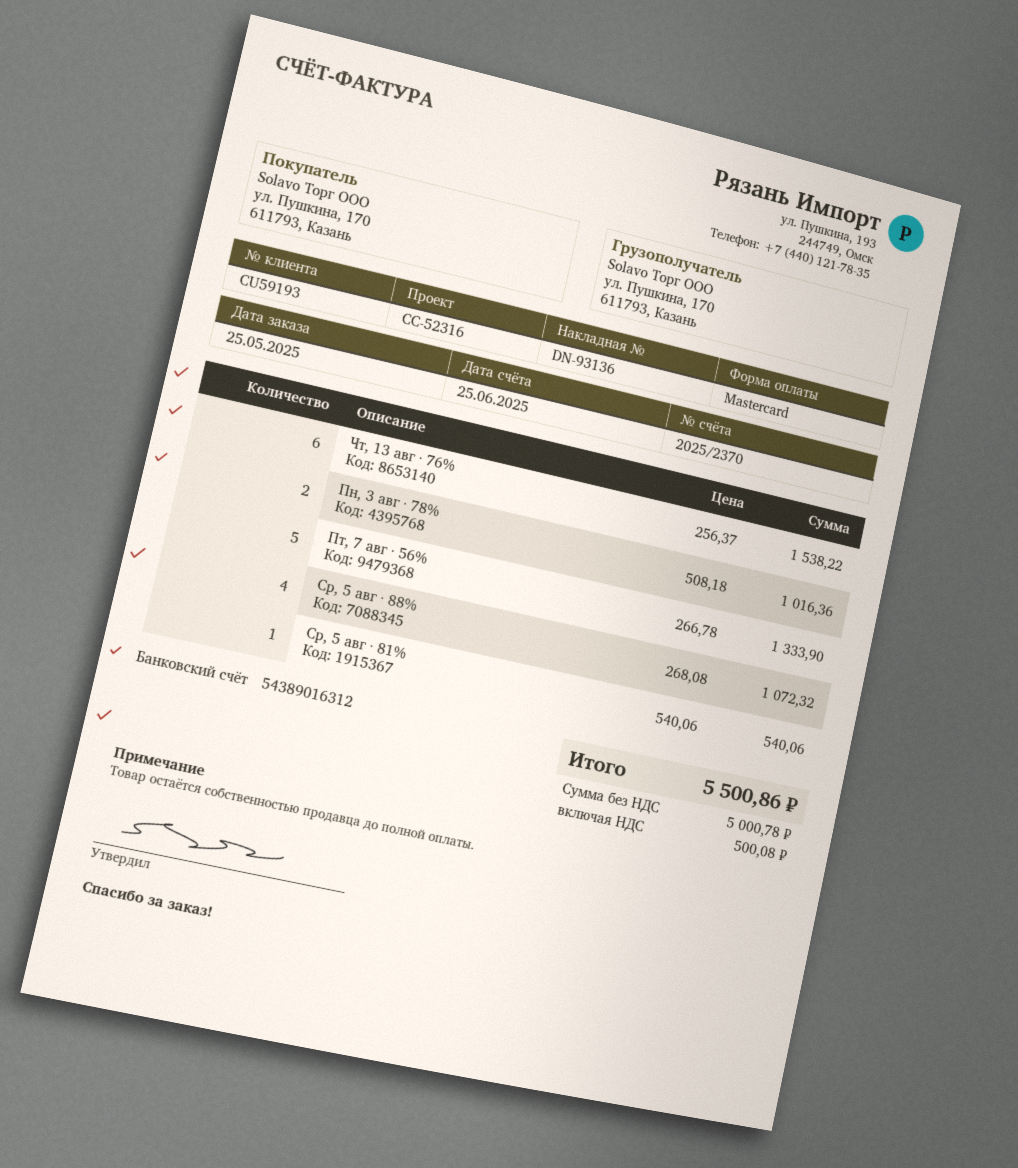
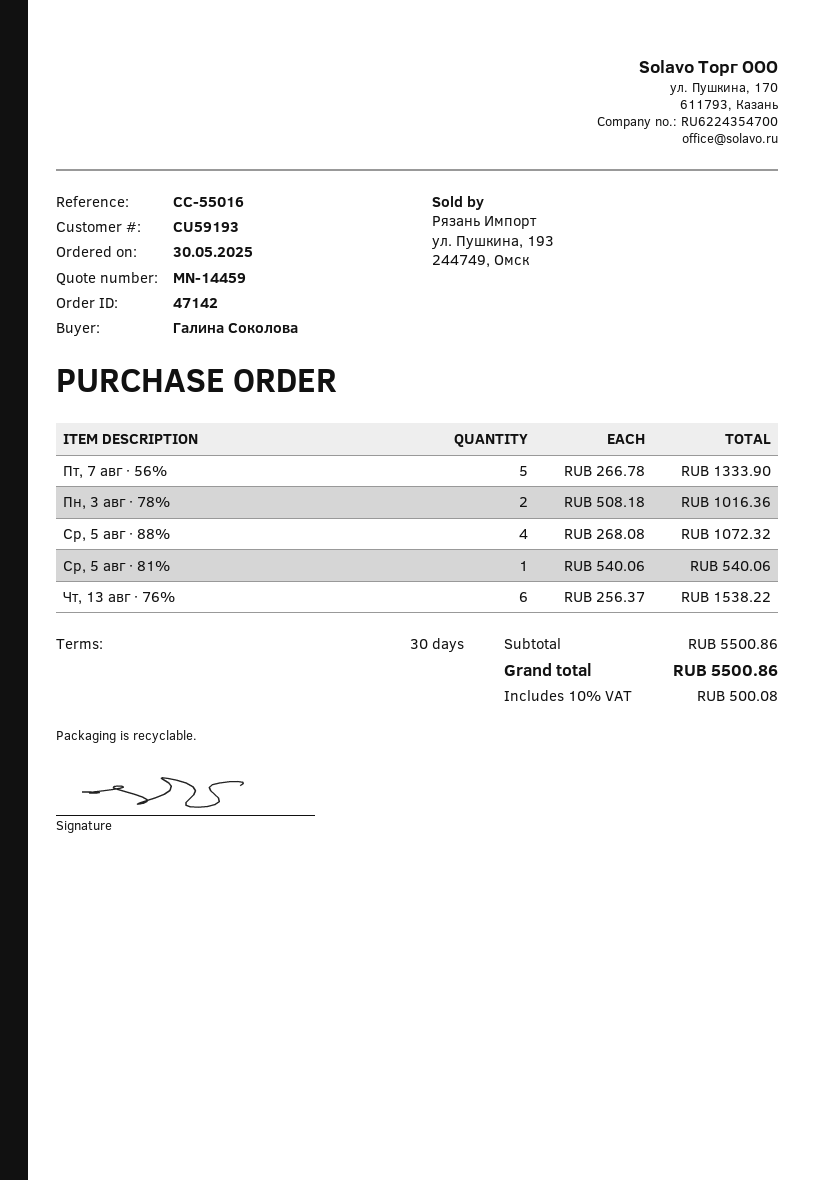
order date: 2025-05-25 -> 2025-05-30
reference: CC-52316 -> CC-55016

